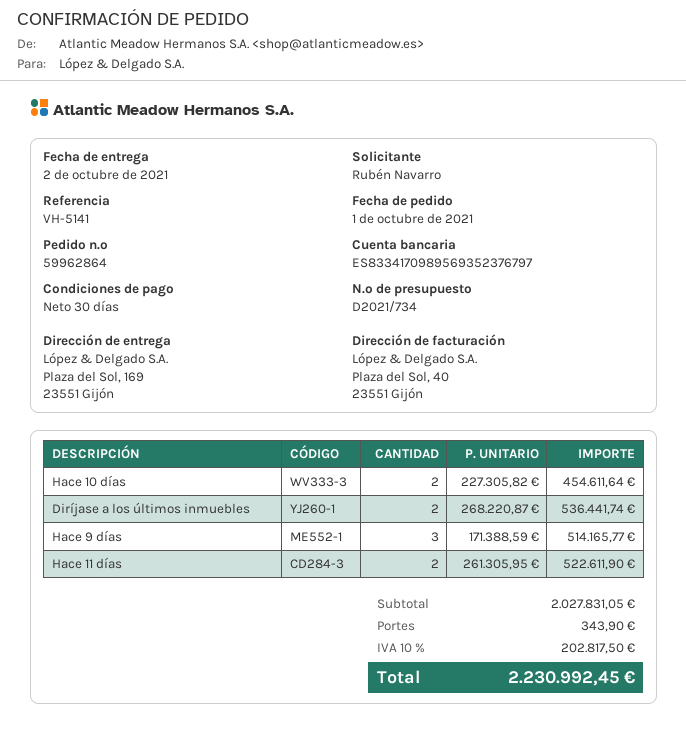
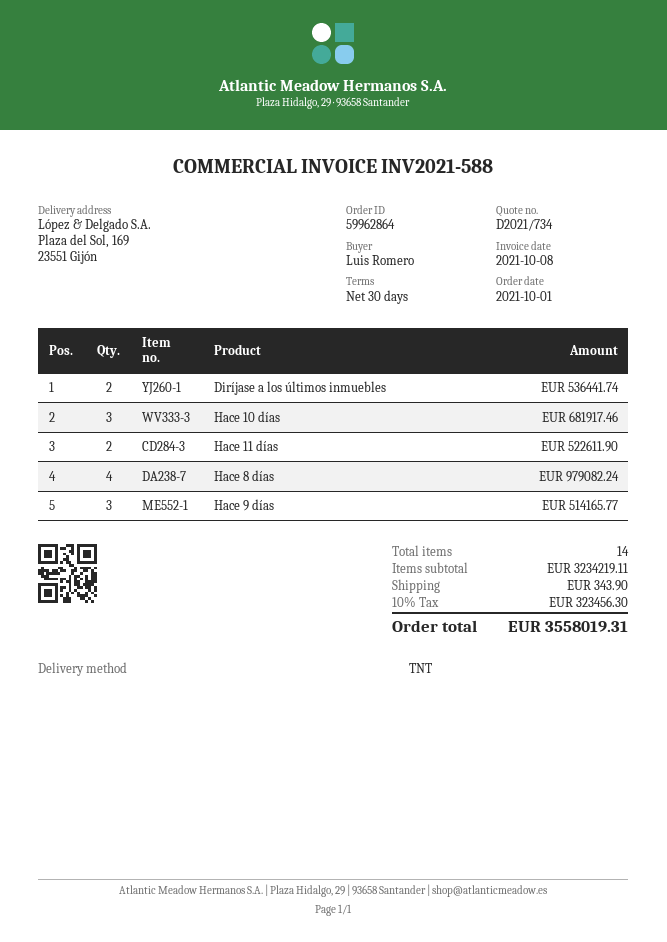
ordered by: Rubén Navarro -> Luis Romero
Hace 10 días: 2 for 454611.64 -> 3 for 681917.46
Hace 8 días: none -> 4 for 979082.24
subtotal: 2027831.05 -> 3234219.11
tax: 10% = 202817.50 -> 10% = 323456.30
total: 2230992.45 -> 3558019.31

